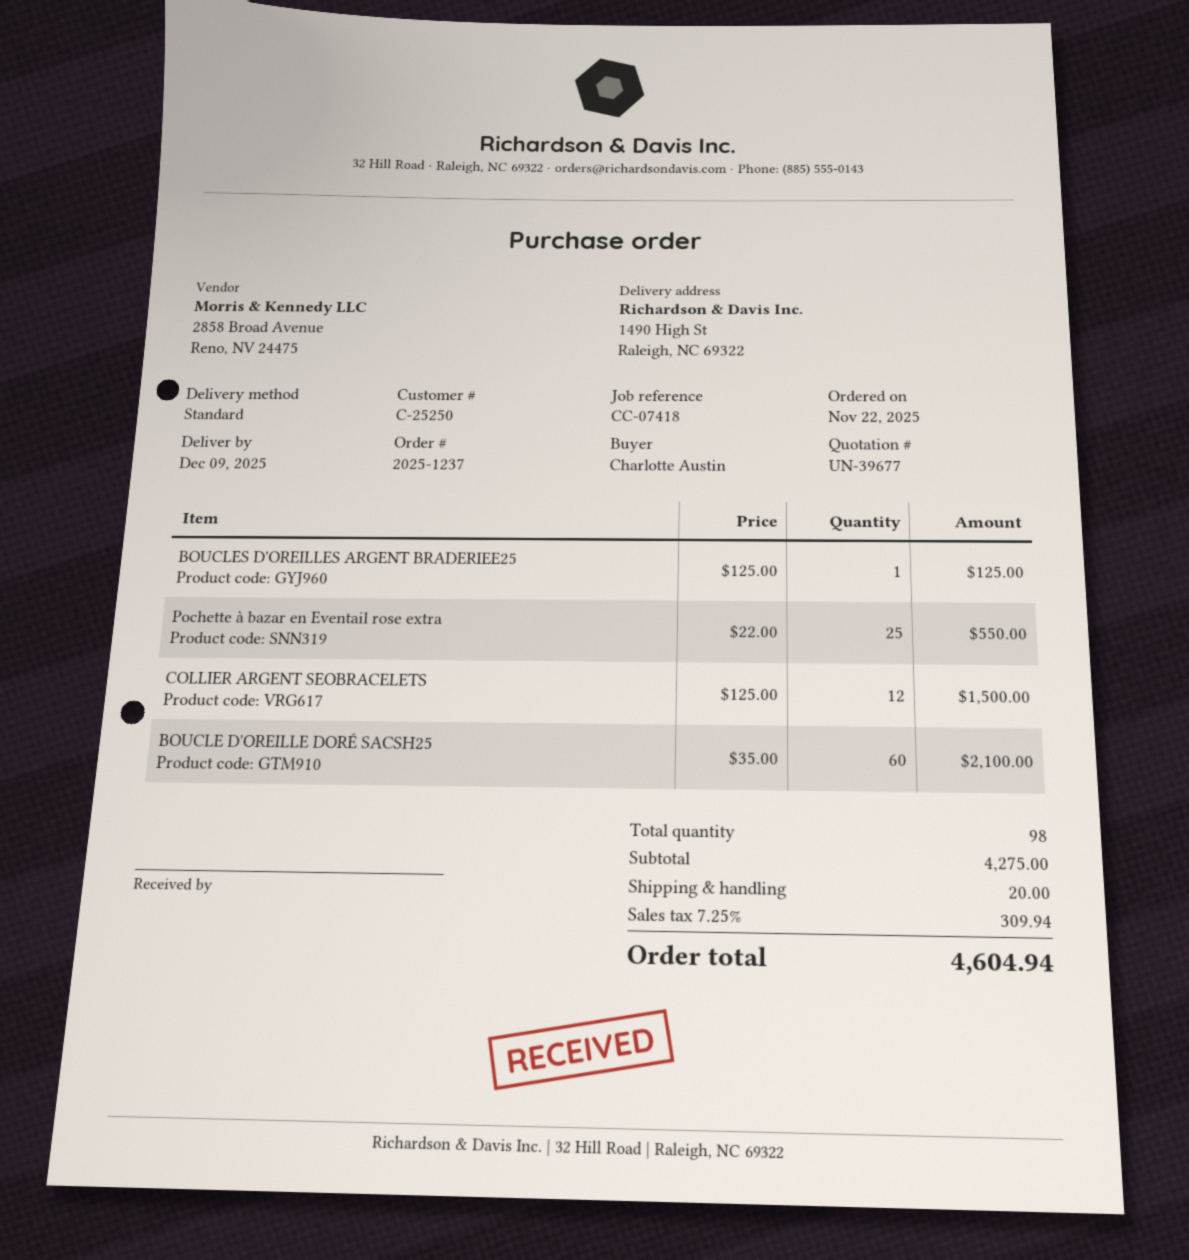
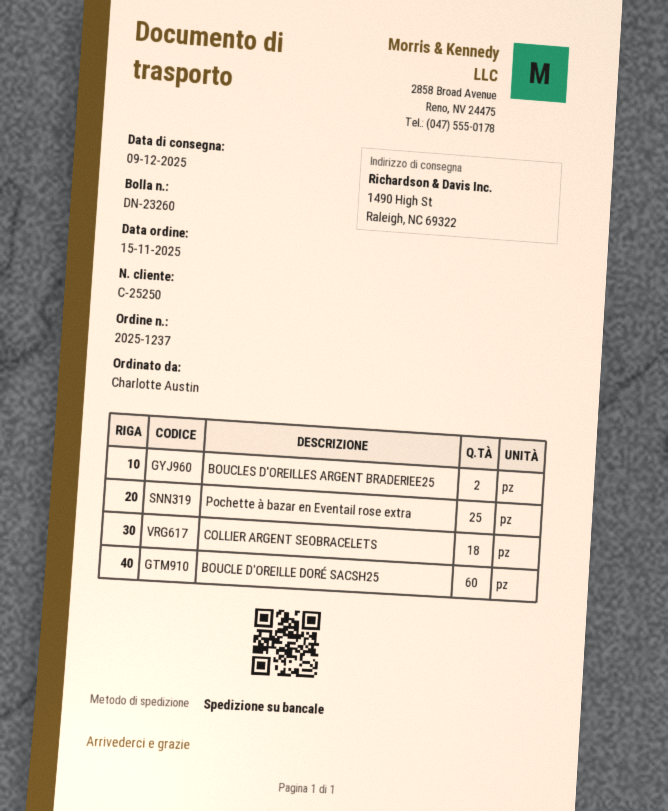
order date: 2025-11-22 -> 2025-11-15
shipping method: standard -> pallet freight
BOUCLES D'OREILLES ARGENT BRADERIEE25: 1 -> 2
COLLIER ARGENT SEOBRACELETS: 12 -> 18

